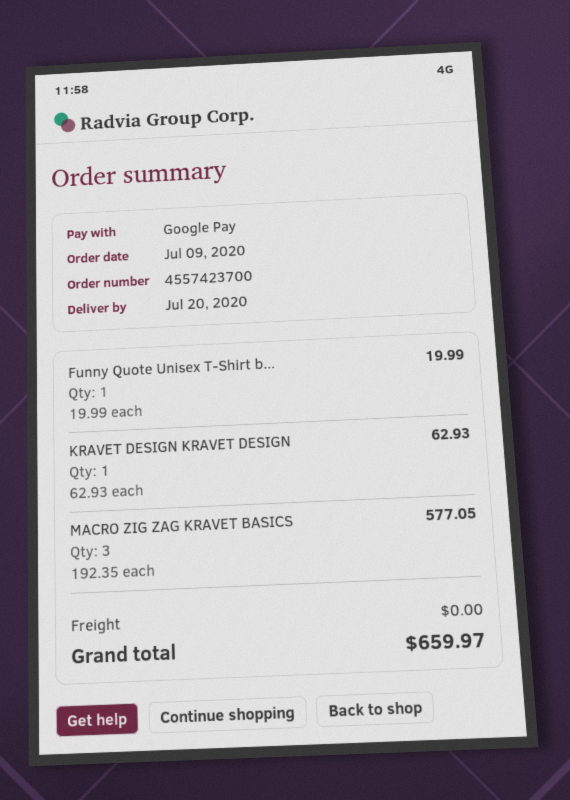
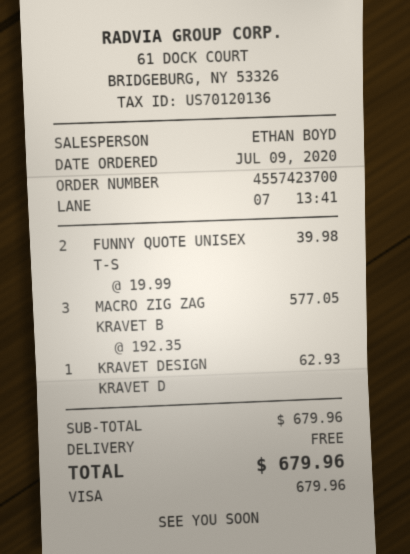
payment method: Google Pay -> Visa
Funny Quote Unisex T-Shirt b...: 1 x 19.99 = 19.99 -> 2 x 19.99 = 39.98
total: 659.97 -> 679.96

